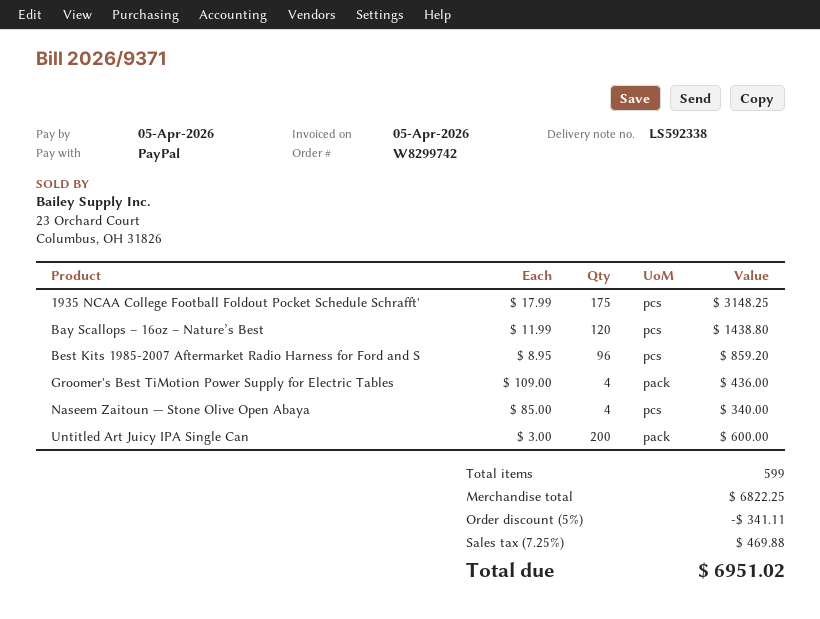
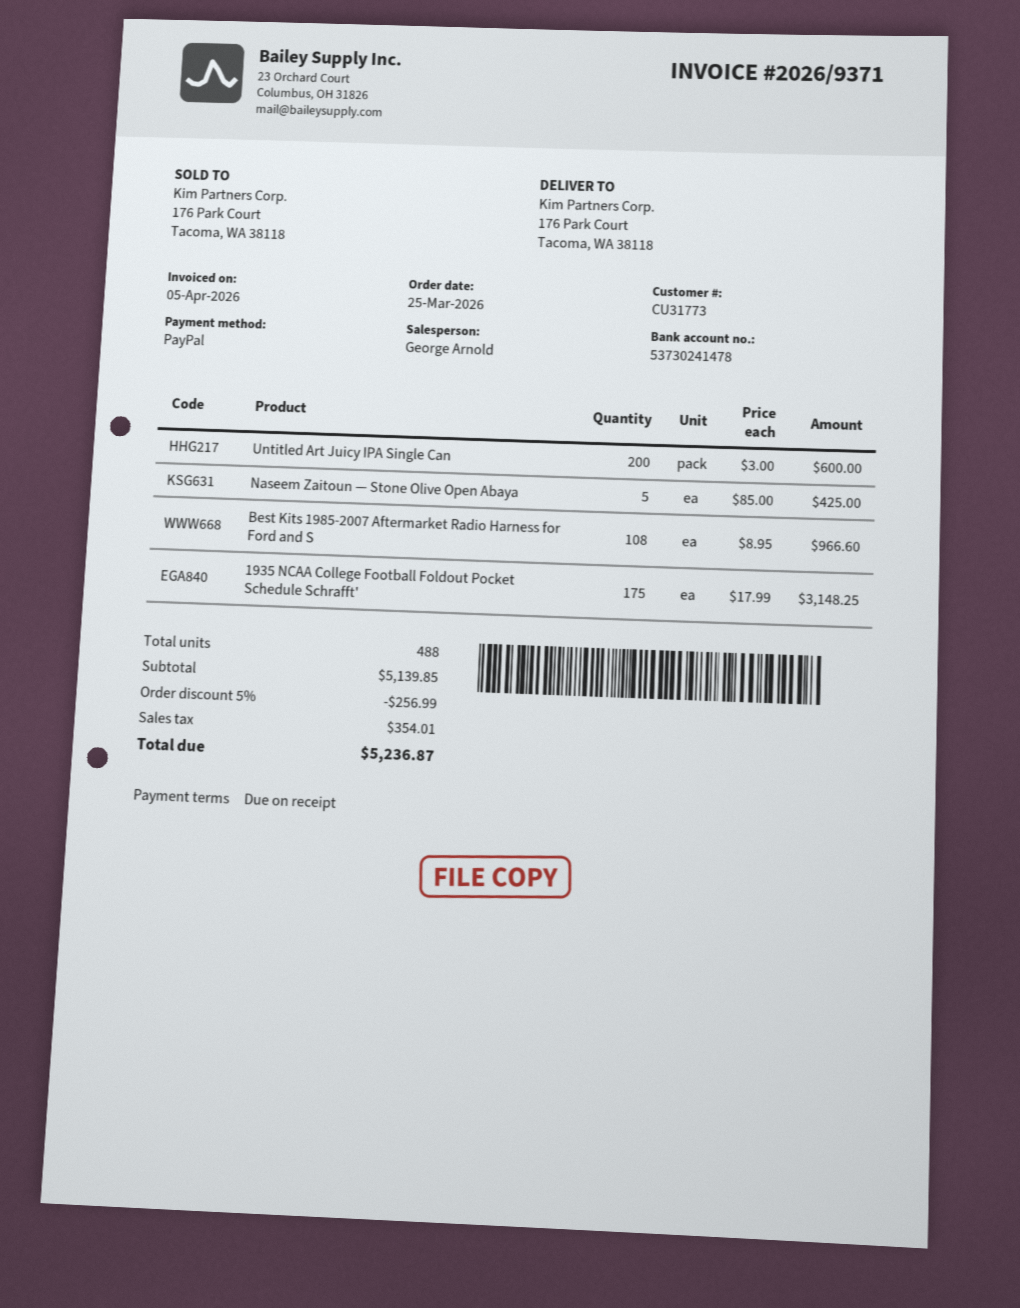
Bay Scallops – 16oz – Nature’s Best: 120 x 11.99 = 1438.80 -> none
Best Kits 1985-2007 Aftermarket Radio Harness for Ford and S: 96 x 8.95 = 859.20 -> 108 x 8.95 = 966.60
Groomer's Best TiMotion Power Supply for Electric Tables: 4 x 109.00 = 436.00 -> none
Naseem Zaitoun — Stone Olive Open Abaya: 4 x 85.00 = 340.00 -> 5 x 85.00 = 425.00
total quantity: 599 -> 488
subtotal: 6822.25 -> 5139.85
discount: 5% = 341.11 -> 5% = 256.99
tax: 469.88 -> 354.01
total: 6951.02 -> 5236.87

